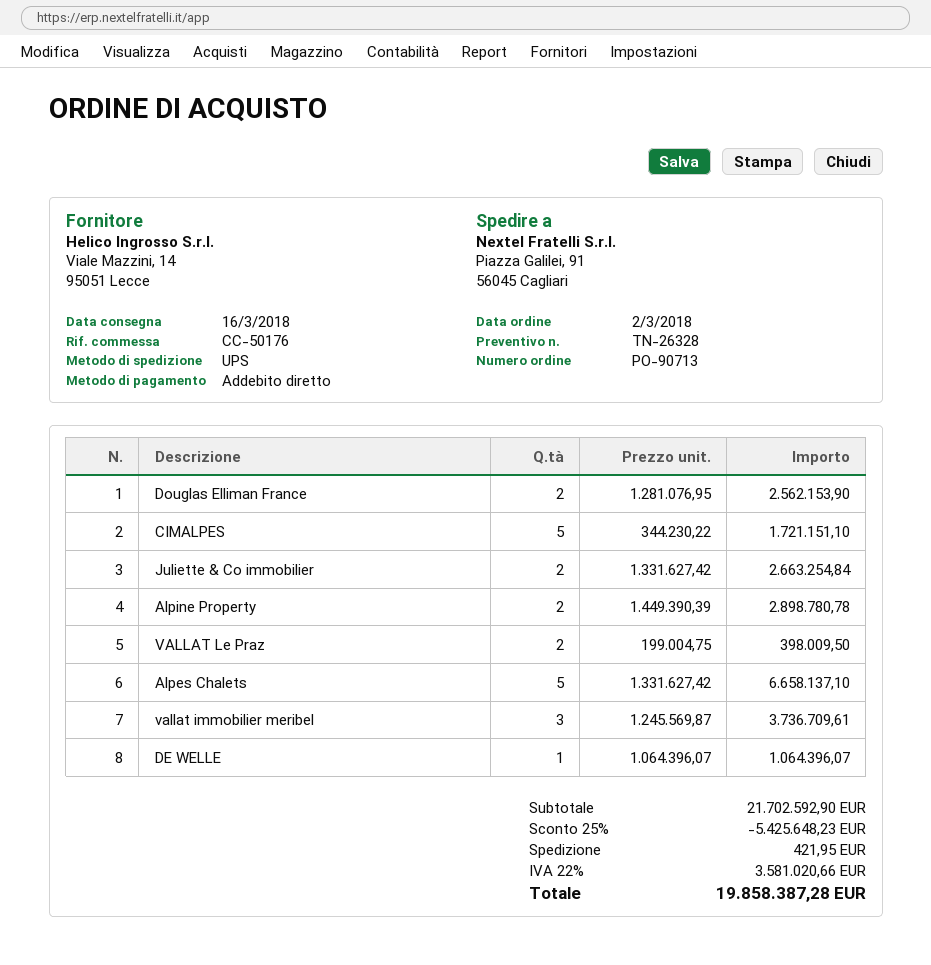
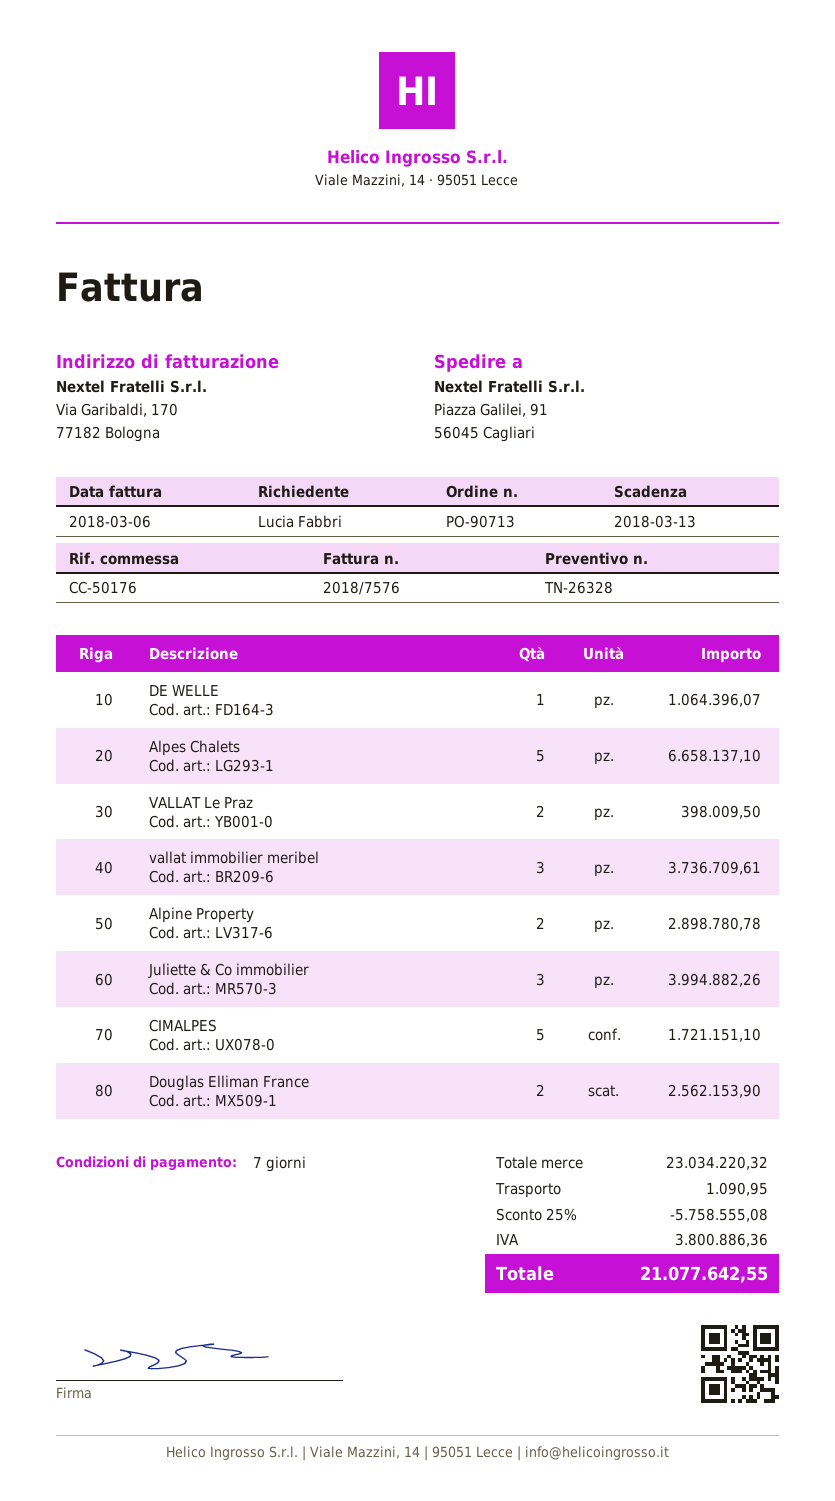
Juliette & Co immobilier: 2 for 2663254.84 -> 3 for 3994882.26
subtotal: 21702592.90 -> 23034220.32
discount: 25% = 5425648.23 -> 25% = 5758555.08
shipping: 421.95 -> 1090.95
tax: 3581020.66 -> 3800886.36
total: 19858387.28 -> 21077642.55

